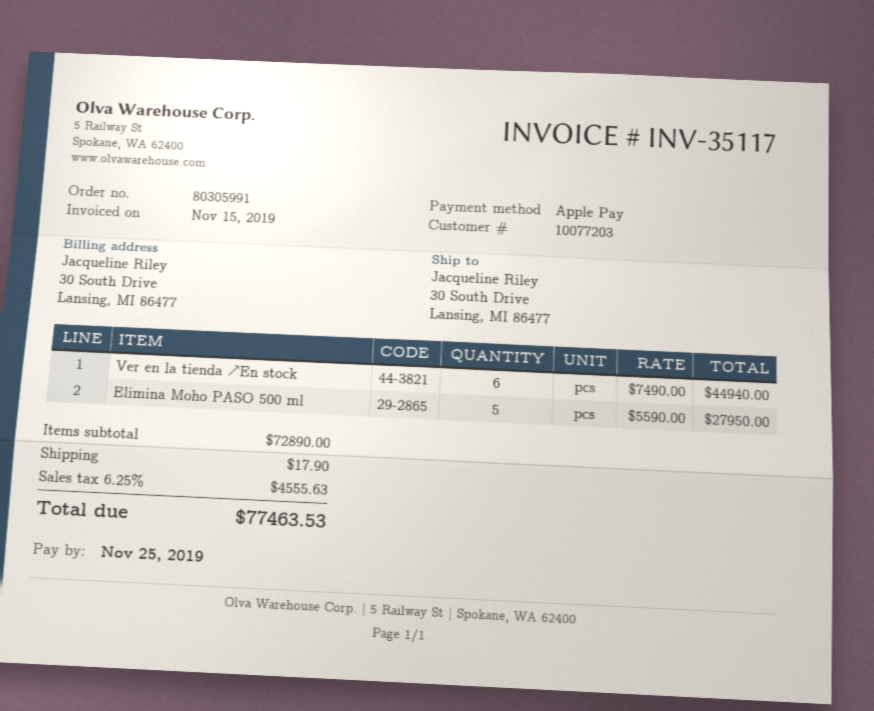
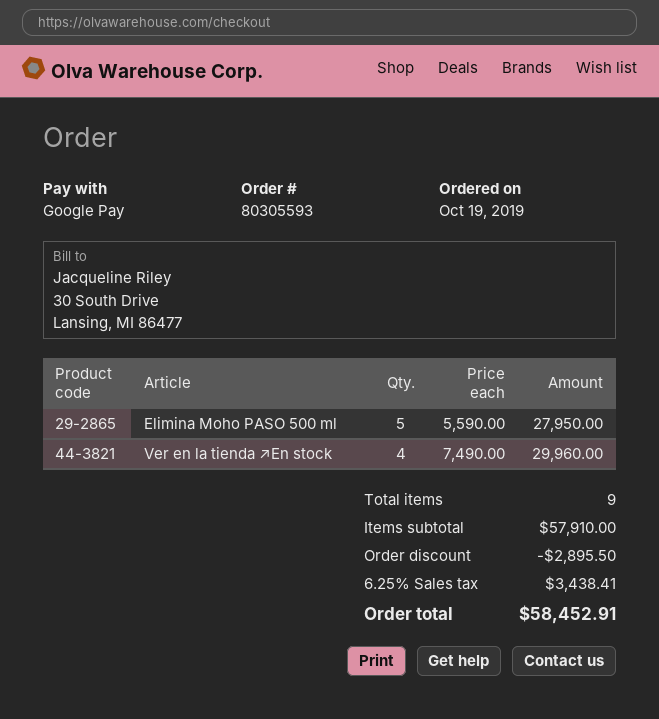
order number: 80305991 -> 80305593
payment method: Apple Pay -> Google Pay
Ver en la tienda ↗En stock: 6 x 7490.00 = 44940.00 -> 4 x 7490.00 = 29960.00
subtotal: 72890.00 -> 57910.00
discount: none -> 2895.50
shipping: 17.90 -> none
tax: 6.25% = 4555.63 -> 6.25% = 3438.41
total: 77463.53 -> 58452.91

